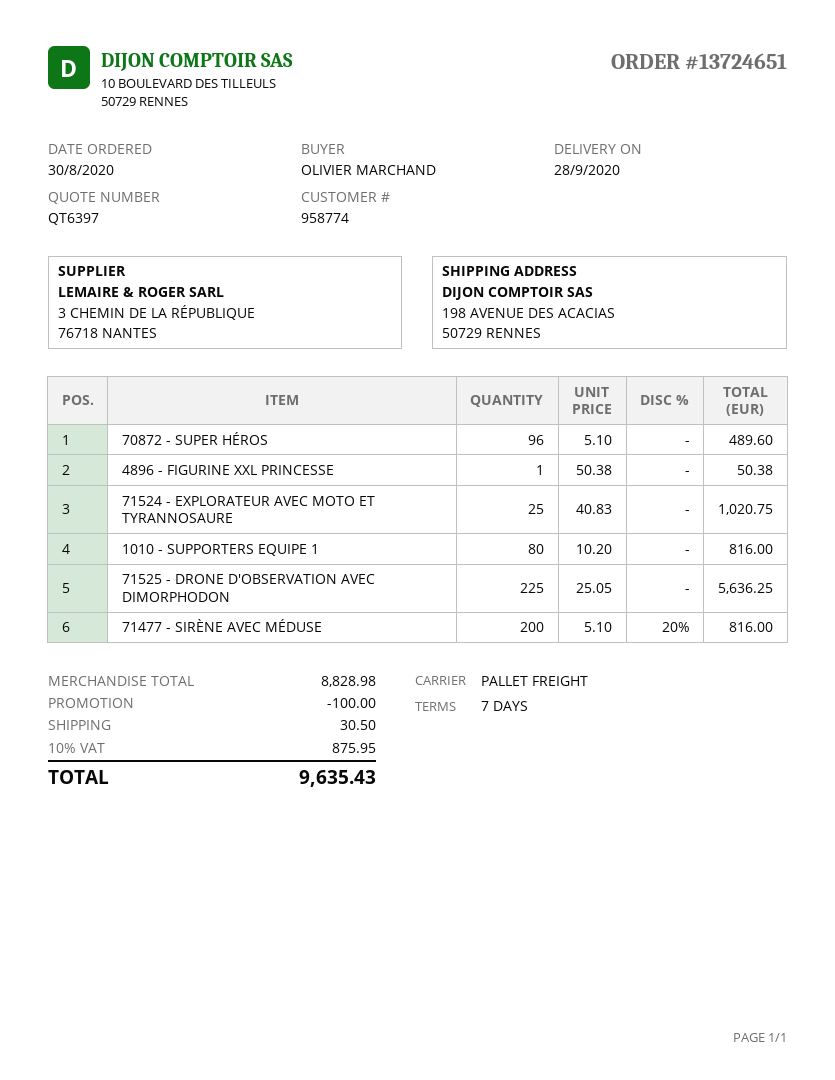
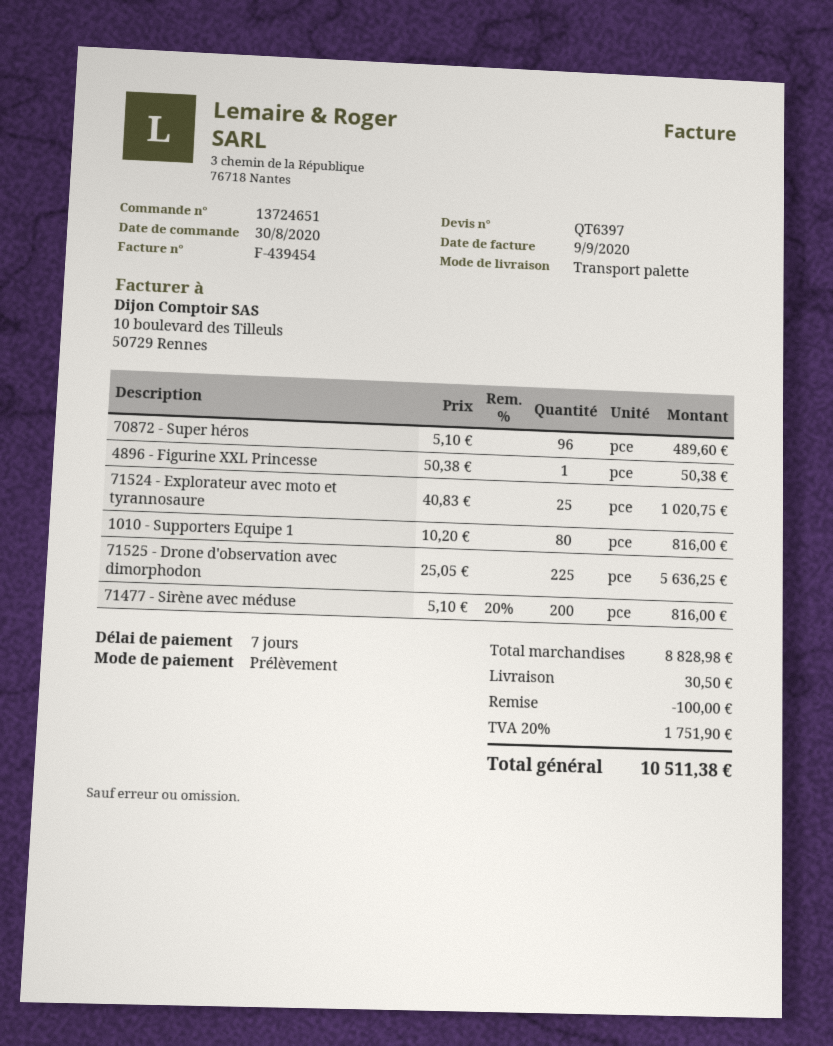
tax: 10% = 875.95 -> 20% = 1751.90
total: 9635.43 -> 10511.38

